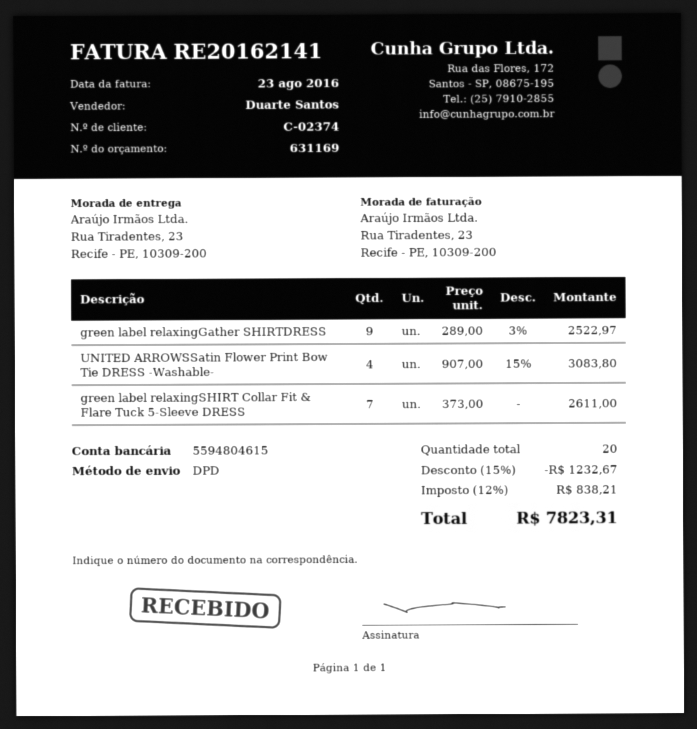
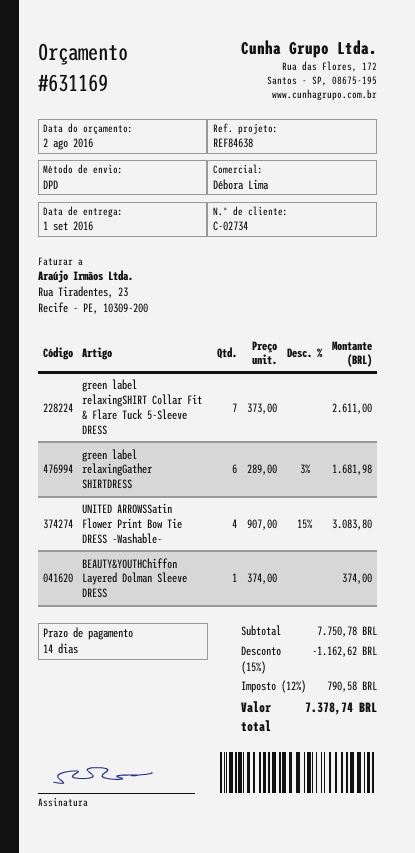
customer number: C-02374 -> C-02734
sales rep: Duarte Santos -> Débora Lima
green label relaxingGather SHIRTDRESS: 9 x 289.00 - 3% = 2522.97 -> 6 x 289.00 - 3% = 1681.98
BEAUTY&YOUTHChiffon Layered Dolman Sleeve DRESS: none -> 1 x 374.00 = 374.00
discount: 15% = 1232.67 -> 15% = 1162.62
tax: 12% = 838.21 -> 12% = 790.58
total: 7823.31 -> 7378.74

